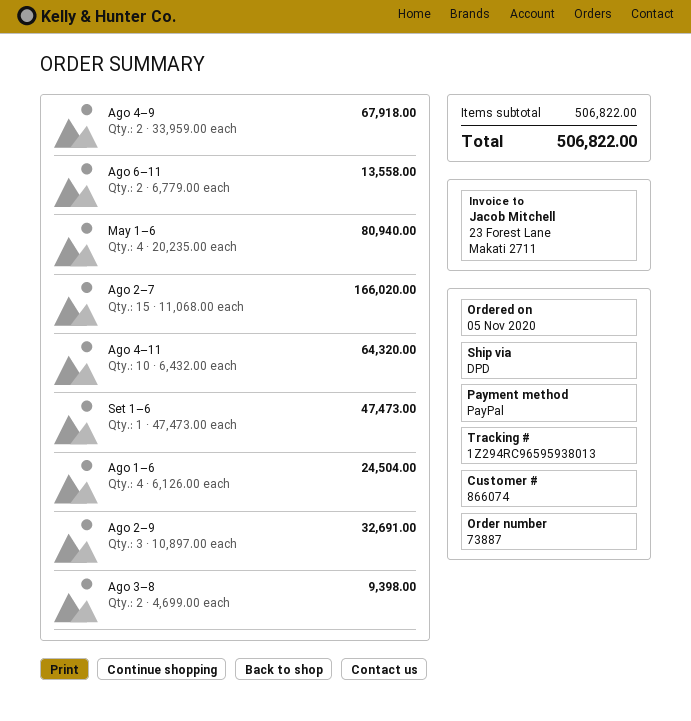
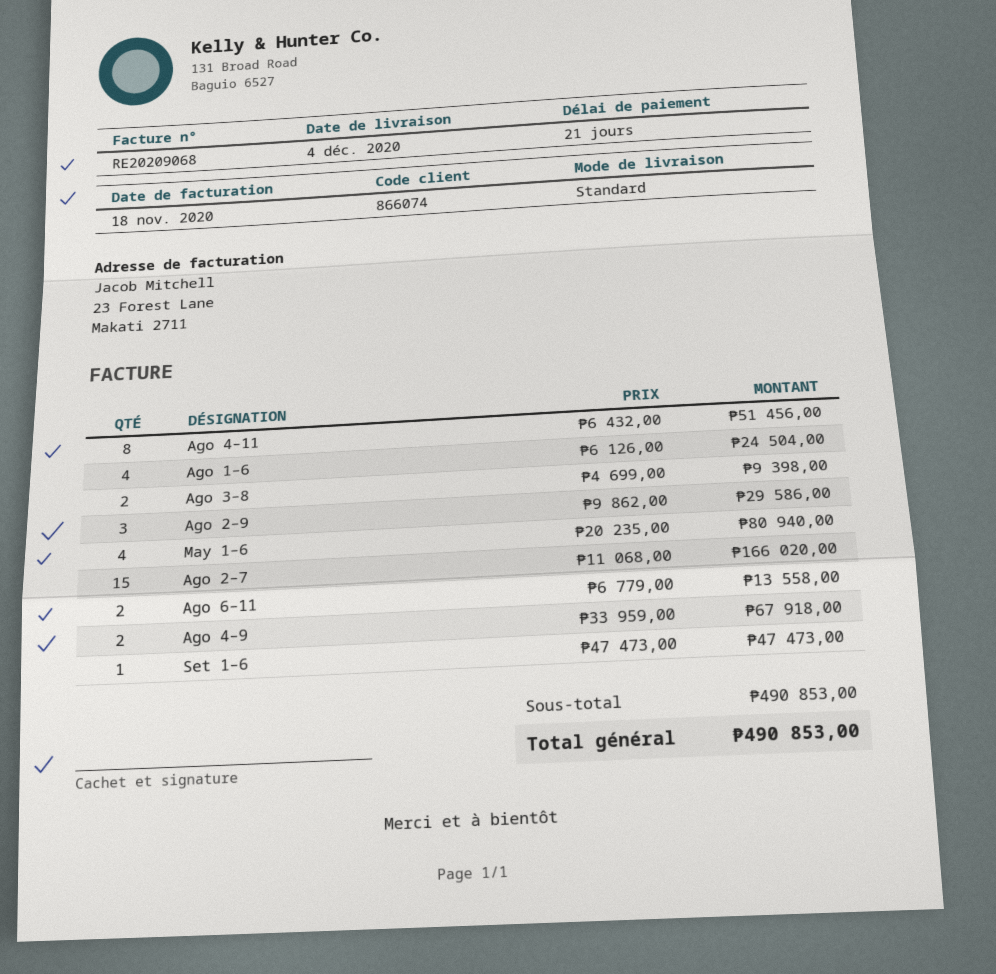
shipping method: DPD -> standard
Ago 4–11: 10 x 6432.00 = 64320.00 -> 8 x 6432.00 = 51456.00
Ago 2–9: 3 x 10897.00 = 32691.00 -> 3 x 9862.00 = 29586.00
subtotal: 506822.00 -> 490853.00
total: 506822.00 -> 490853.00

